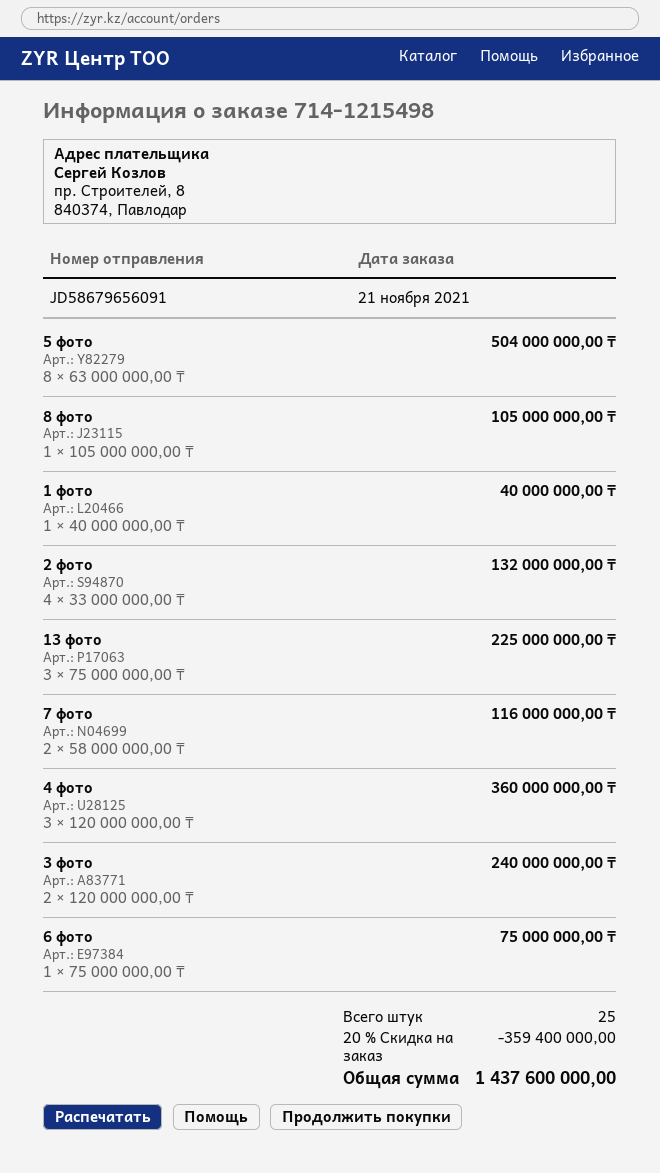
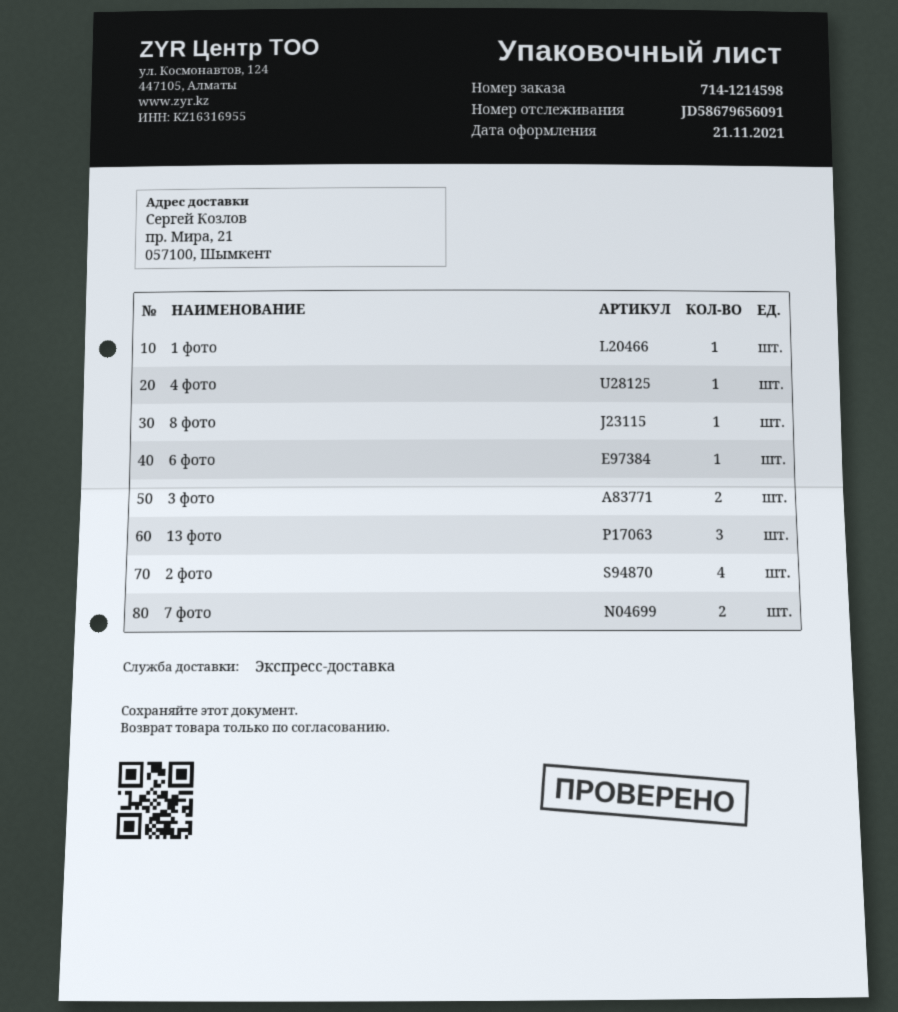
order number: 714-1215498 -> 714-1214598
5 фото: 8 -> none
4 фото: 3 -> 1

